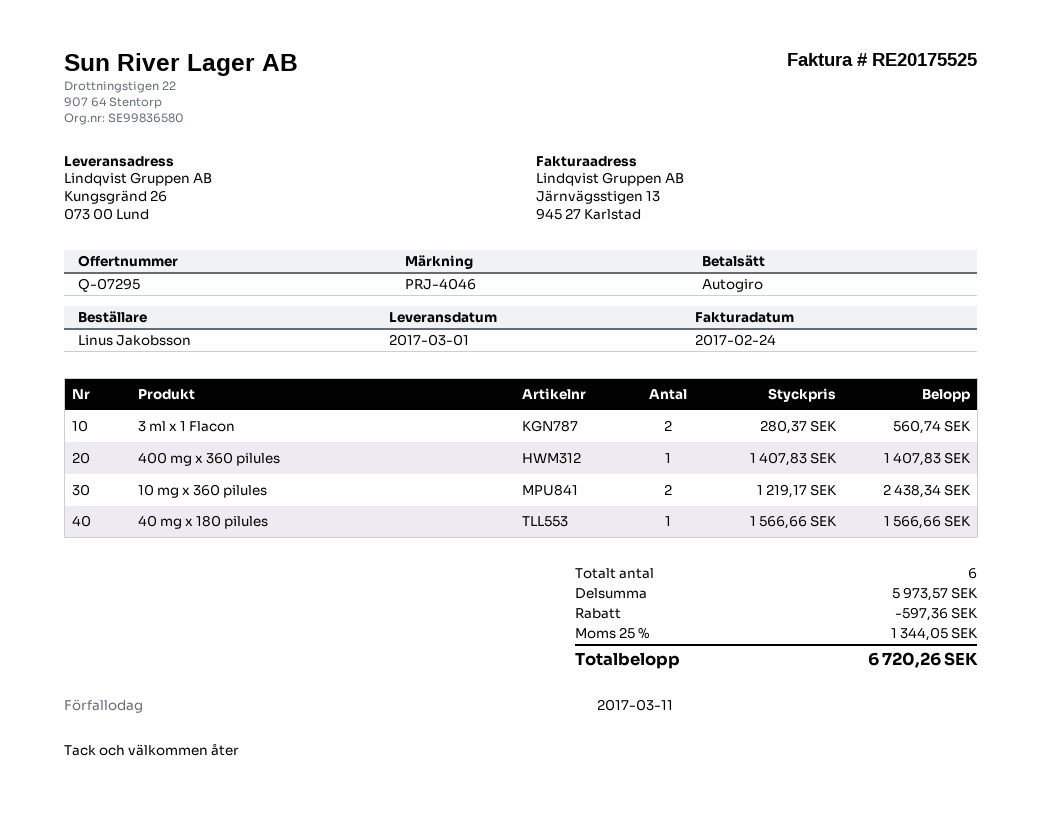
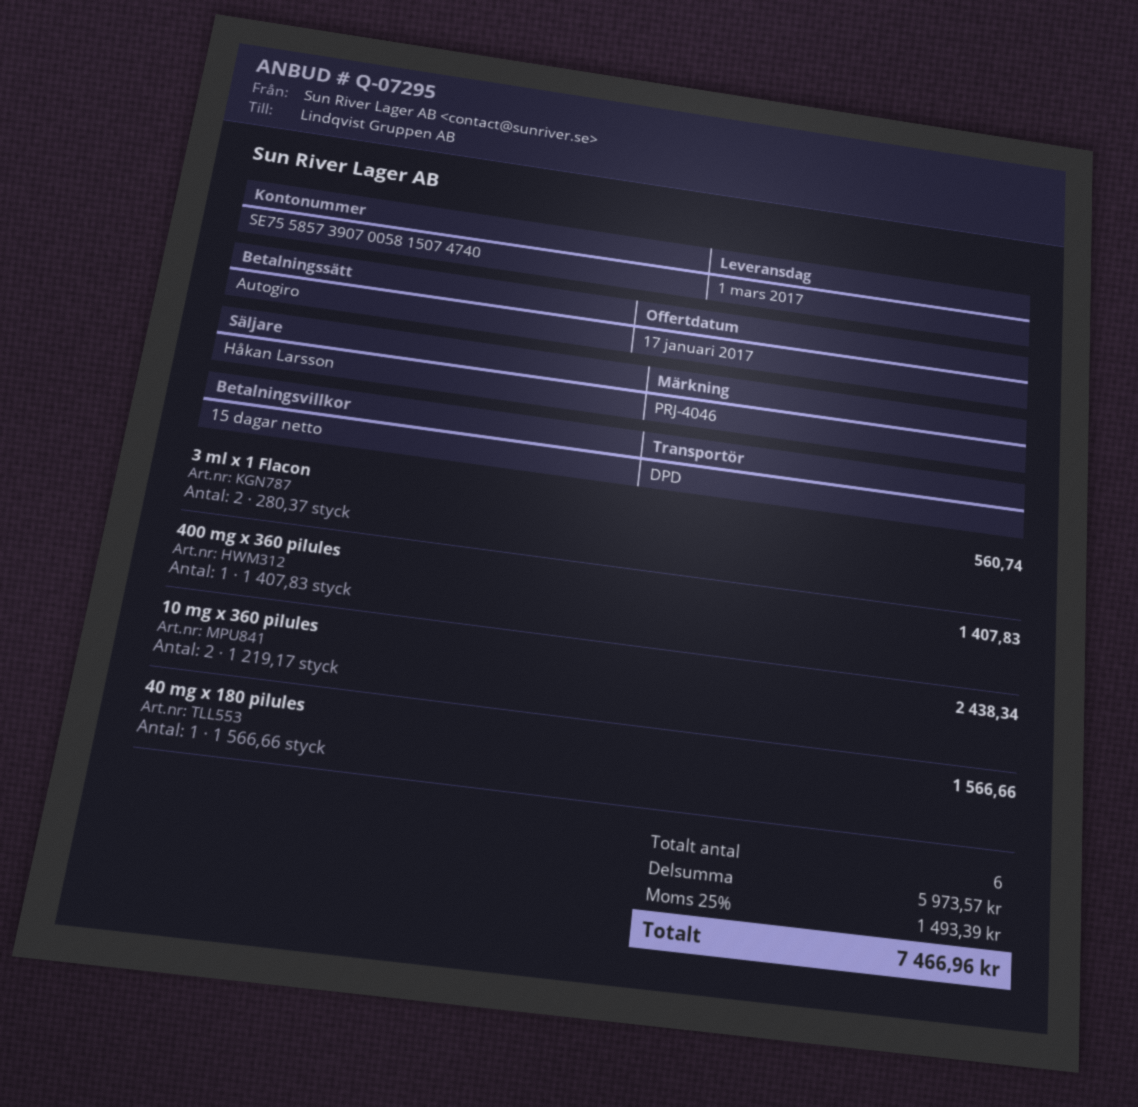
discount: 597.36 -> none
tax: 25% = 1344.05 -> 25% = 1493.39
total: 6720.26 -> 7466.96

